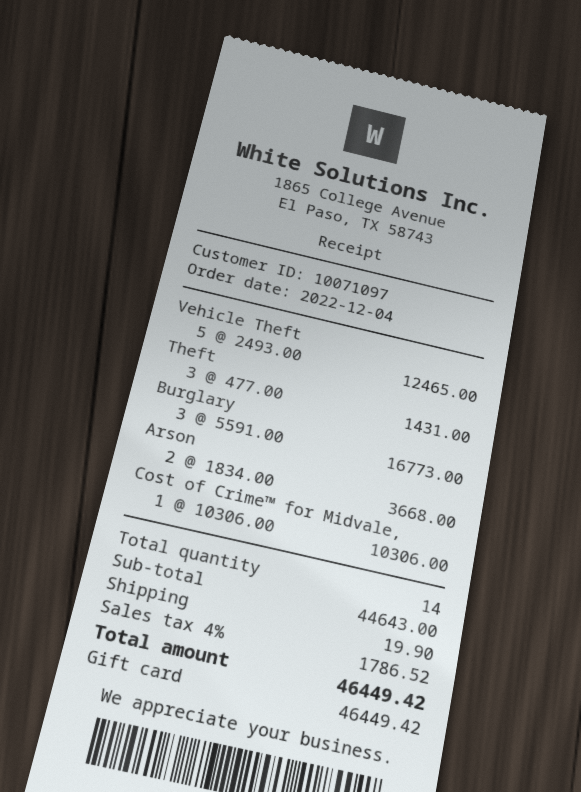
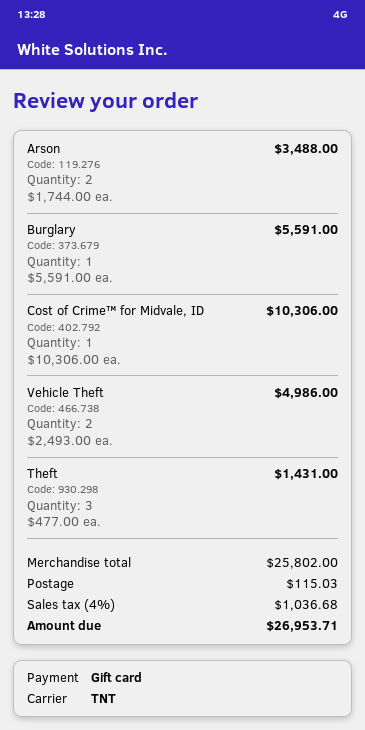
Vehicle Theft: 5 x 2493.00 = 12465.00 -> 2 x 2493.00 = 4986.00
Burglary: 3 x 5591.00 = 16773.00 -> 1 x 5591.00 = 5591.00
Arson: 2 x 1834.00 = 3668.00 -> 2 x 1744.00 = 3488.00
subtotal: 44643.00 -> 25802.00
shipping: 19.90 -> 115.03
tax: 4% = 1786.52 -> 4% = 1036.68
total: 46449.42 -> 26953.71

